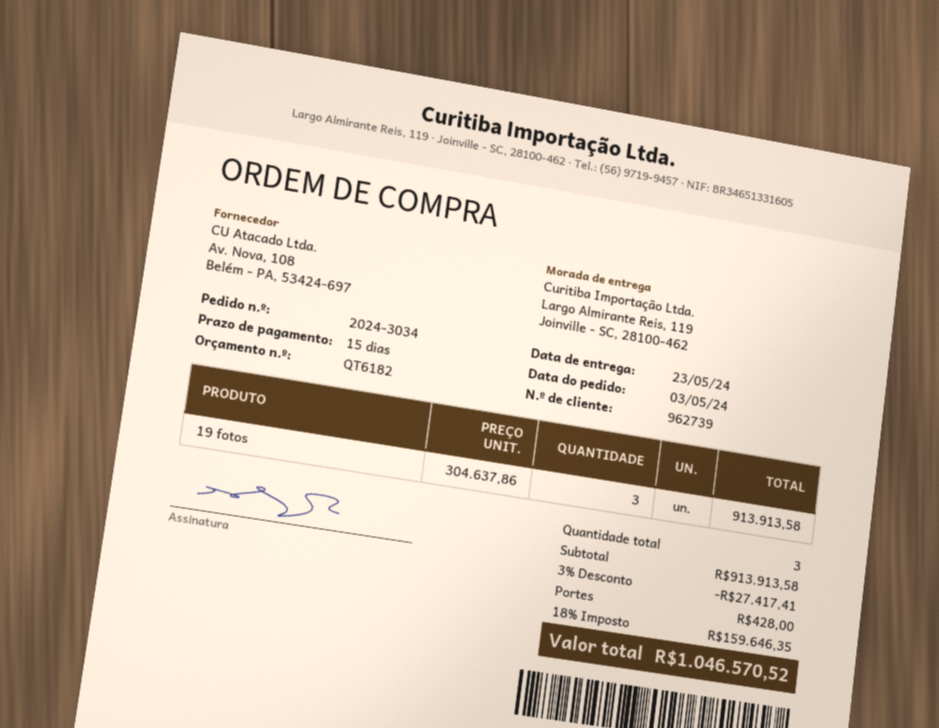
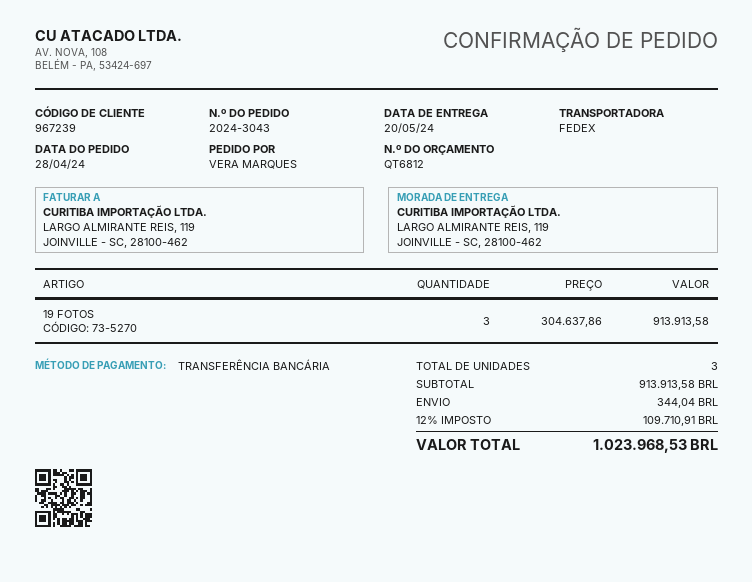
quote number: QT6182 -> QT6812
order number: 2024-3034 -> 2024-3043
order date: 2024-05-03 -> 2024-04-28
delivery date: 2024-05-23 -> 2024-05-20
customer number: 962739 -> 967239
discount: 3% = 27417.41 -> none
shipping: 428.00 -> 344.04
tax: 18% = 159646.35 -> 12% = 109710.91
total: 1046570.52 -> 1023968.53

